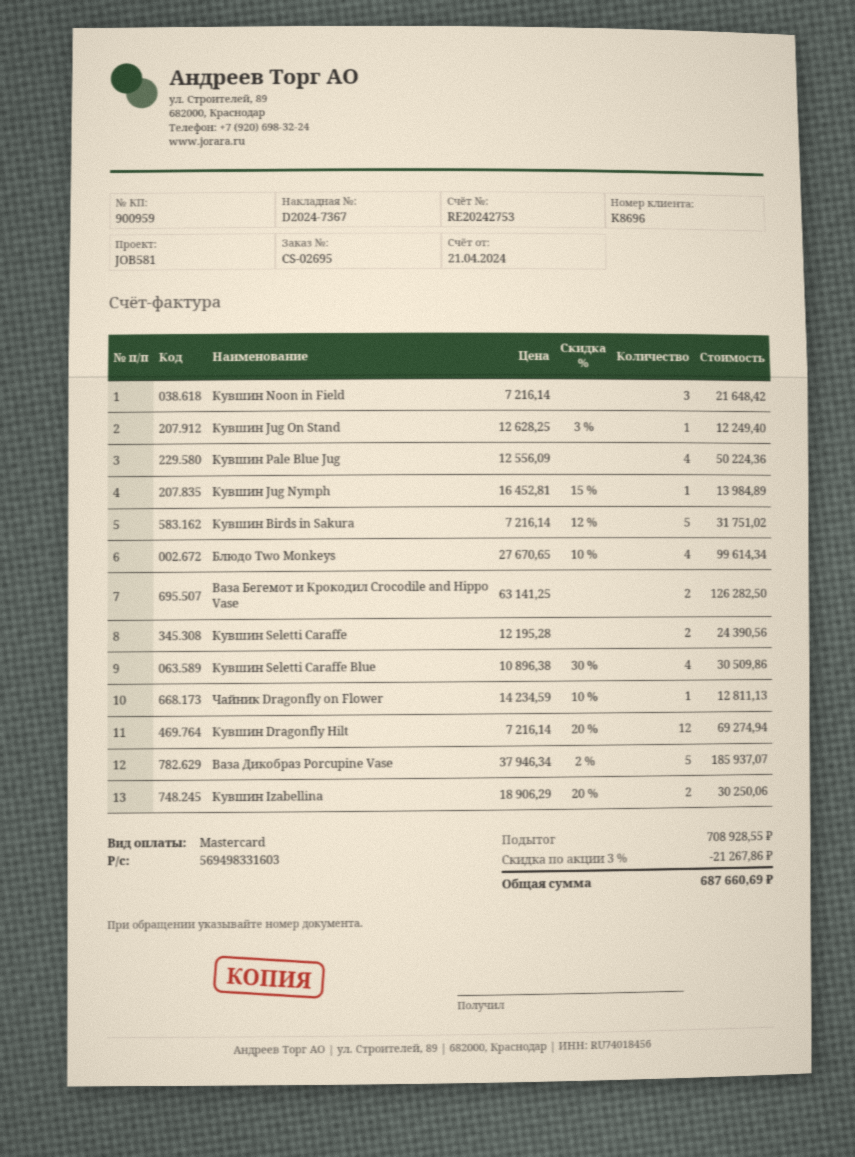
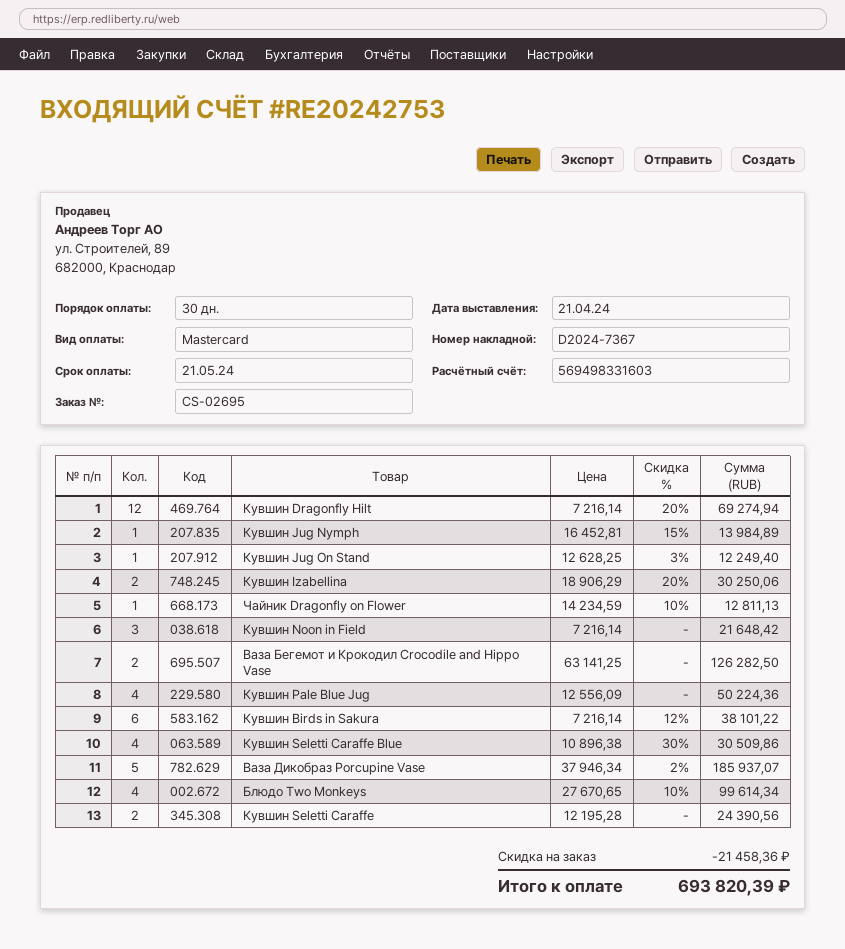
Кувшин Birds in Sakura: 5 x 7216.14 - 12% = 31751.02 -> 6 x 7216.14 - 12% = 38101.22
discount: 21267.86 -> 21458.36
total: 687660.69 -> 693820.39

